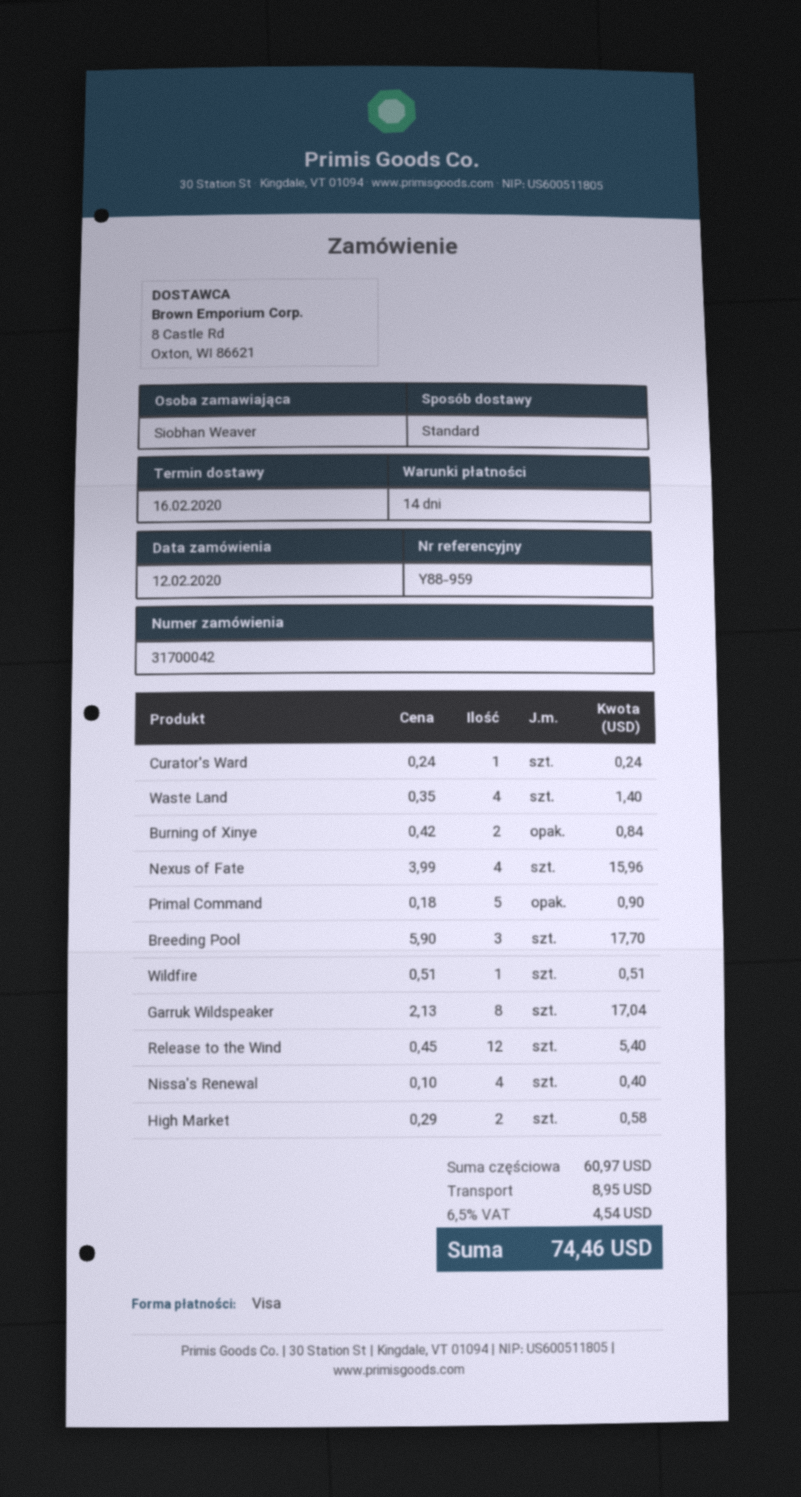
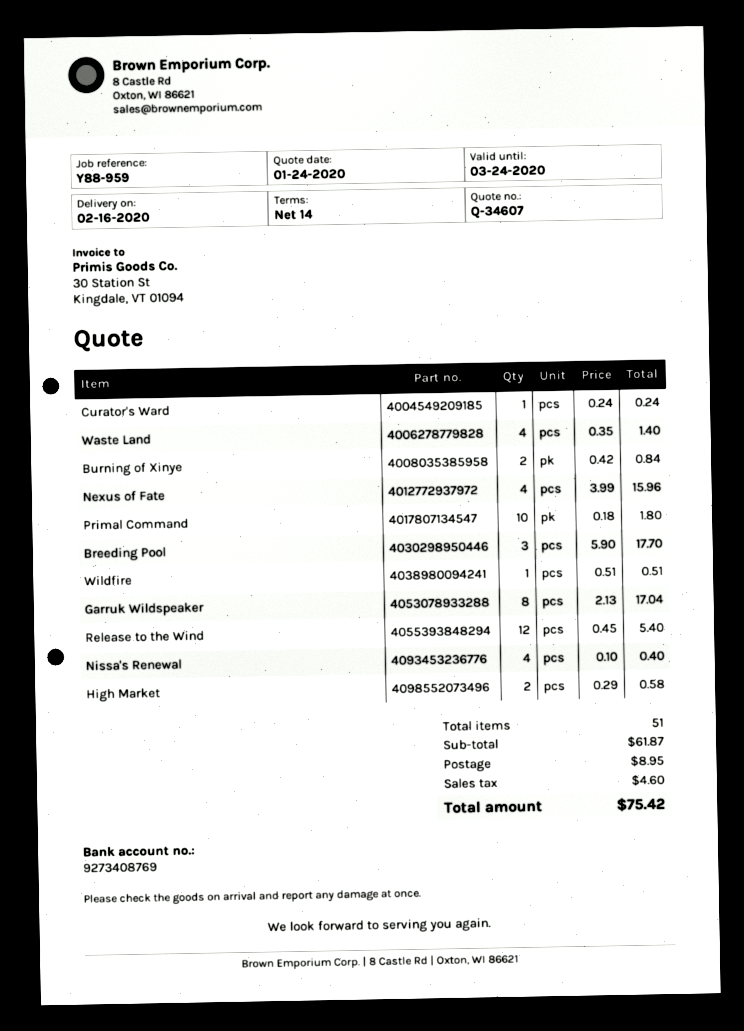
Primal Command: 5 x 0.18 = 0.90 -> 10 x 0.18 = 1.80
subtotal: 60.97 -> 61.87
tax: 4.54 -> 4.60
total: 74.46 -> 75.42

